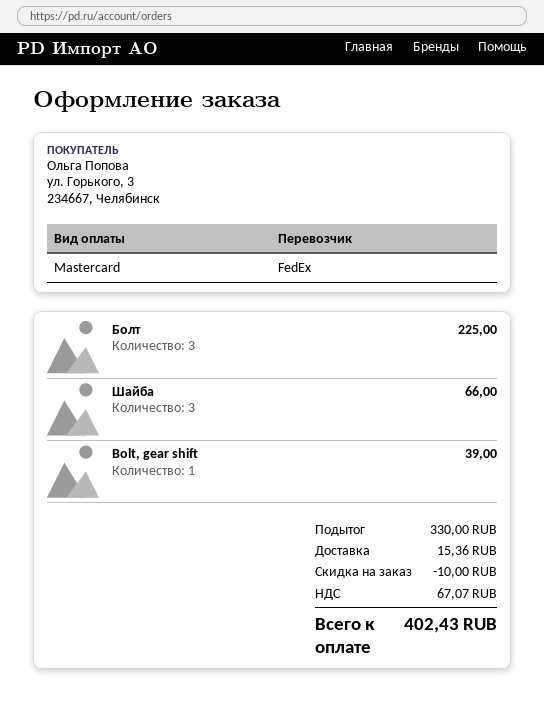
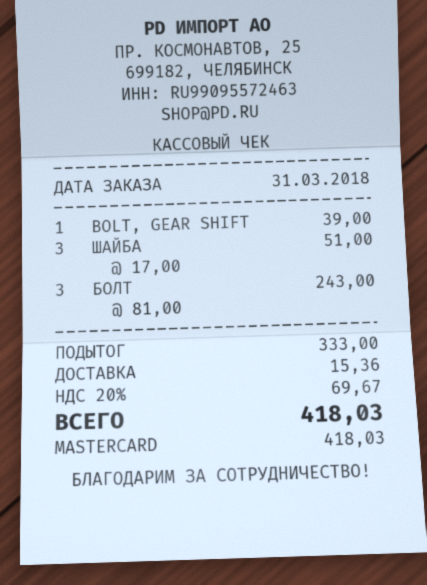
Болт: 3 for 225.00 -> 3 for 243.00
Шайба: 3 for 66.00 -> 3 for 51.00
subtotal: 330.00 -> 333.00
discount: 10.00 -> none
tax: 67.07 -> 69.67
total: 402.43 -> 418.03

